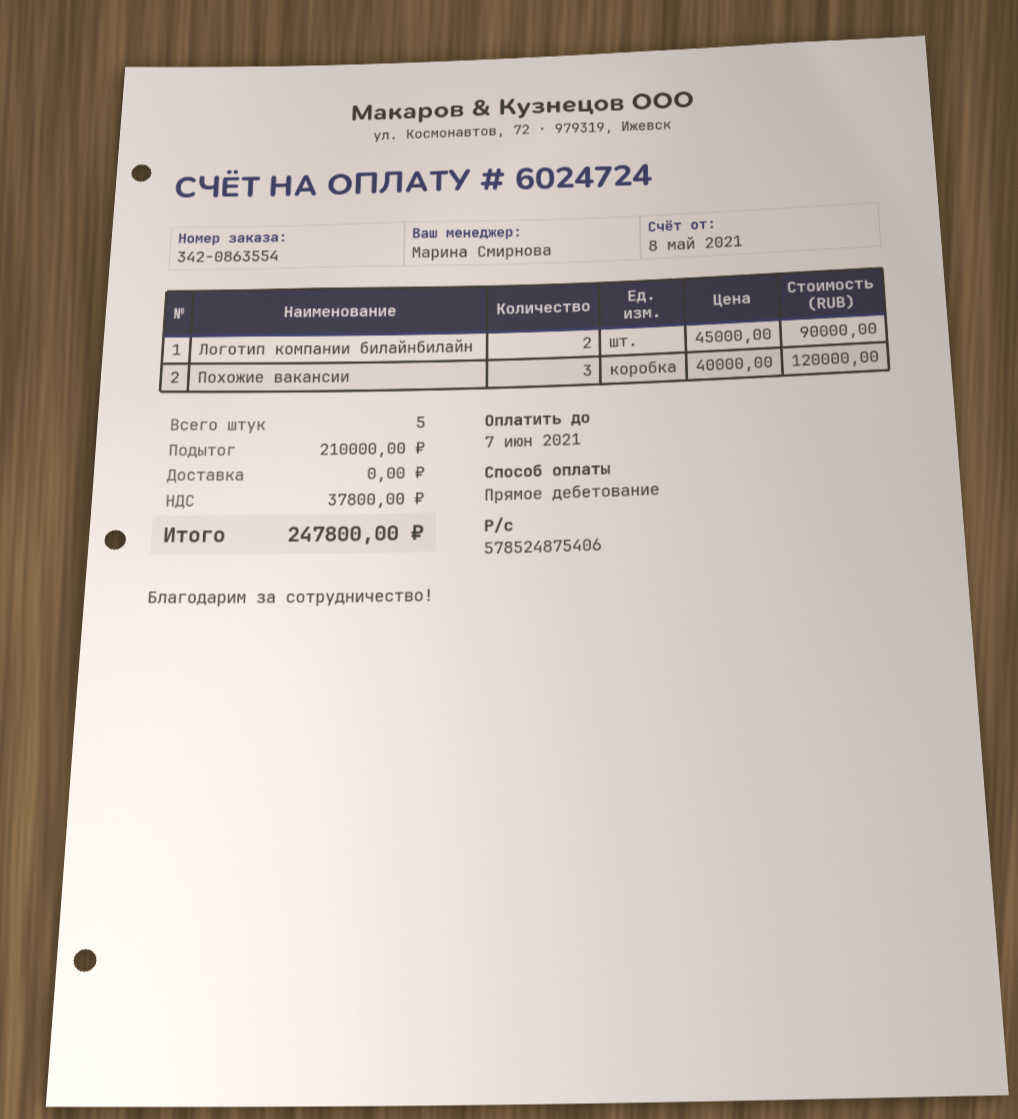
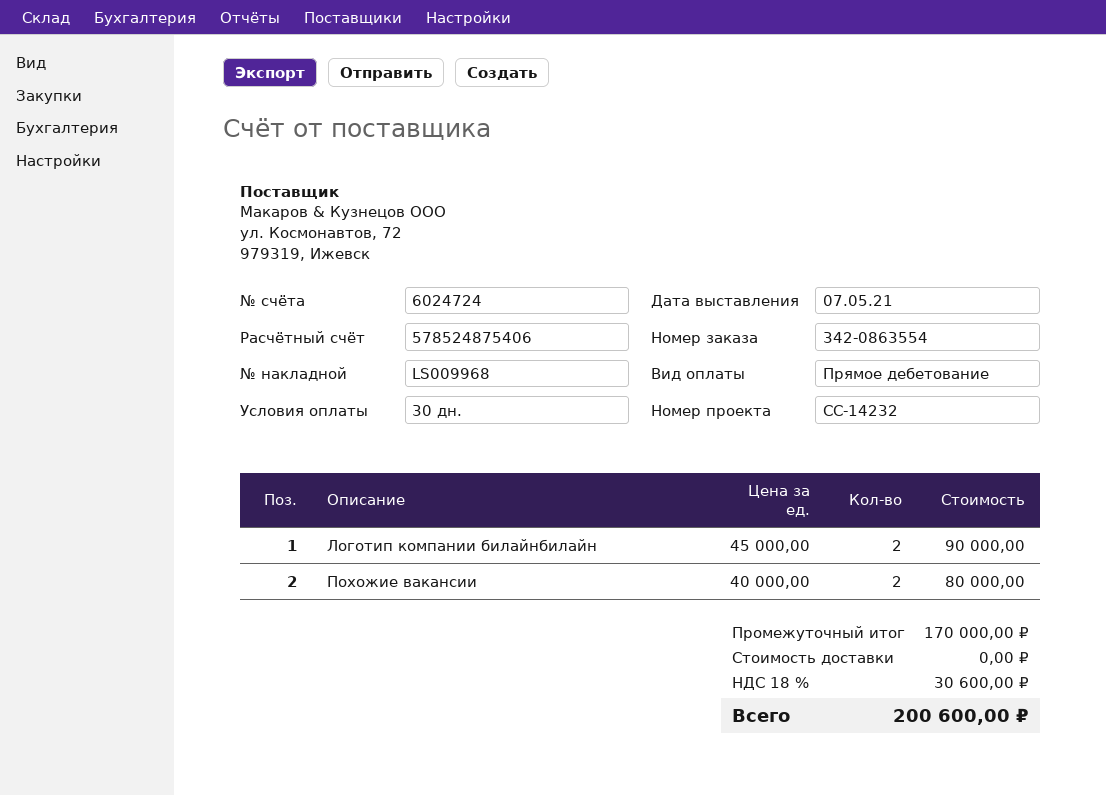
invoice date: 2021-05-08 -> 2021-05-07
Похожие вакансии: 3 x 40000.00 = 120000.00 -> 2 x 40000.00 = 80000.00
subtotal: 210000.00 -> 170000.00
tax: 37800.00 -> 30600.00
total: 247800.00 -> 200600.00

